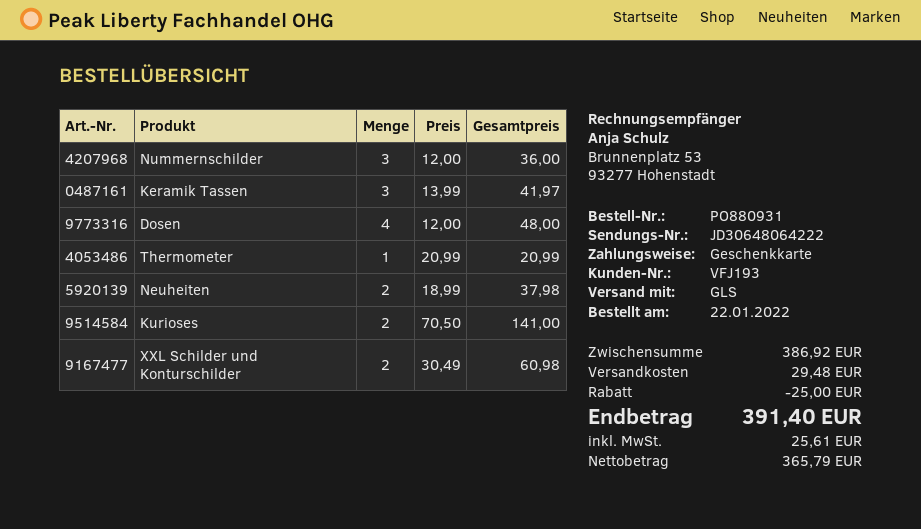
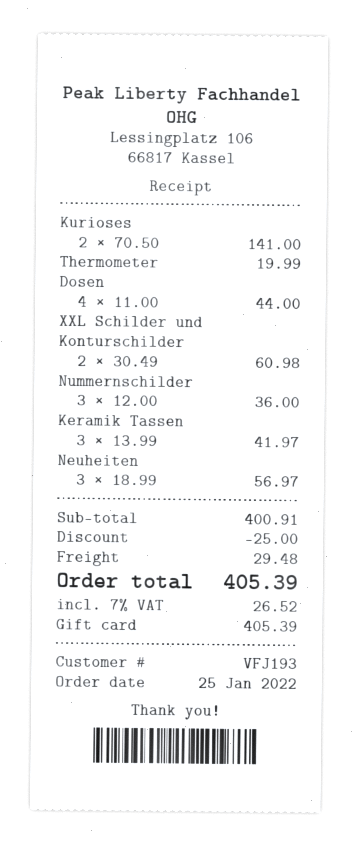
order date: 2022-01-22 -> 2022-01-25
Dosen: 4 x 12.00 = 48.00 -> 4 x 11.00 = 44.00
Thermometer: 1 x 20.99 = 20.99 -> 1 x 19.99 = 19.99
Neuheiten: 2 x 18.99 = 37.98 -> 3 x 18.99 = 56.97
subtotal: 386.92 -> 400.91
tax: 25.61 -> 26.52
total: 391.40 -> 405.39

